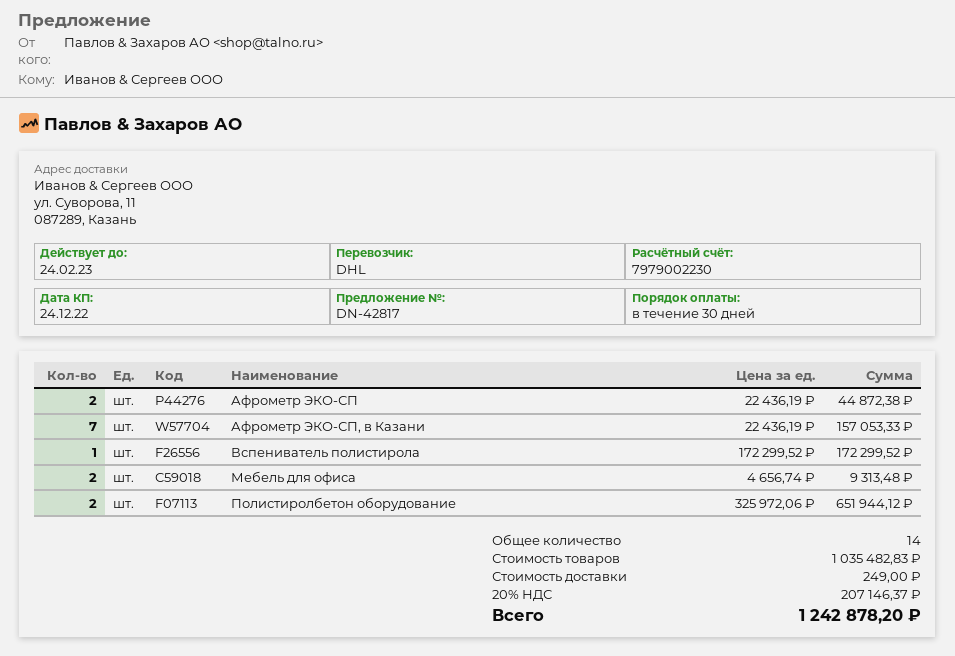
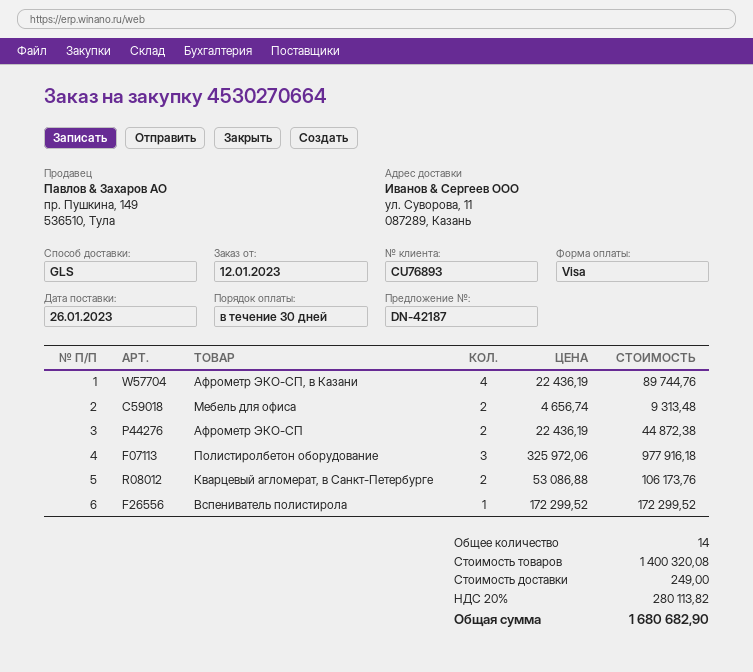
quote number: DN-42817 -> DN-42187
shipping method: DHL -> GLS
Афрометр ЭКО-СП, в Казани: 7 x 22436.19 = 157053.33 -> 4 x 22436.19 = 89744.76
Полистиролбетон оборудование: 2 x 325972.06 = 651944.12 -> 3 x 325972.06 = 977916.18
Кварцевый агломерат, в Санкт-Петербурге: none -> 2 x 53086.88 = 106173.76
subtotal: 1035482.83 -> 1400320.08
tax: 20% = 207146.37 -> 20% = 280113.82
total: 1242878.20 -> 1680682.90

